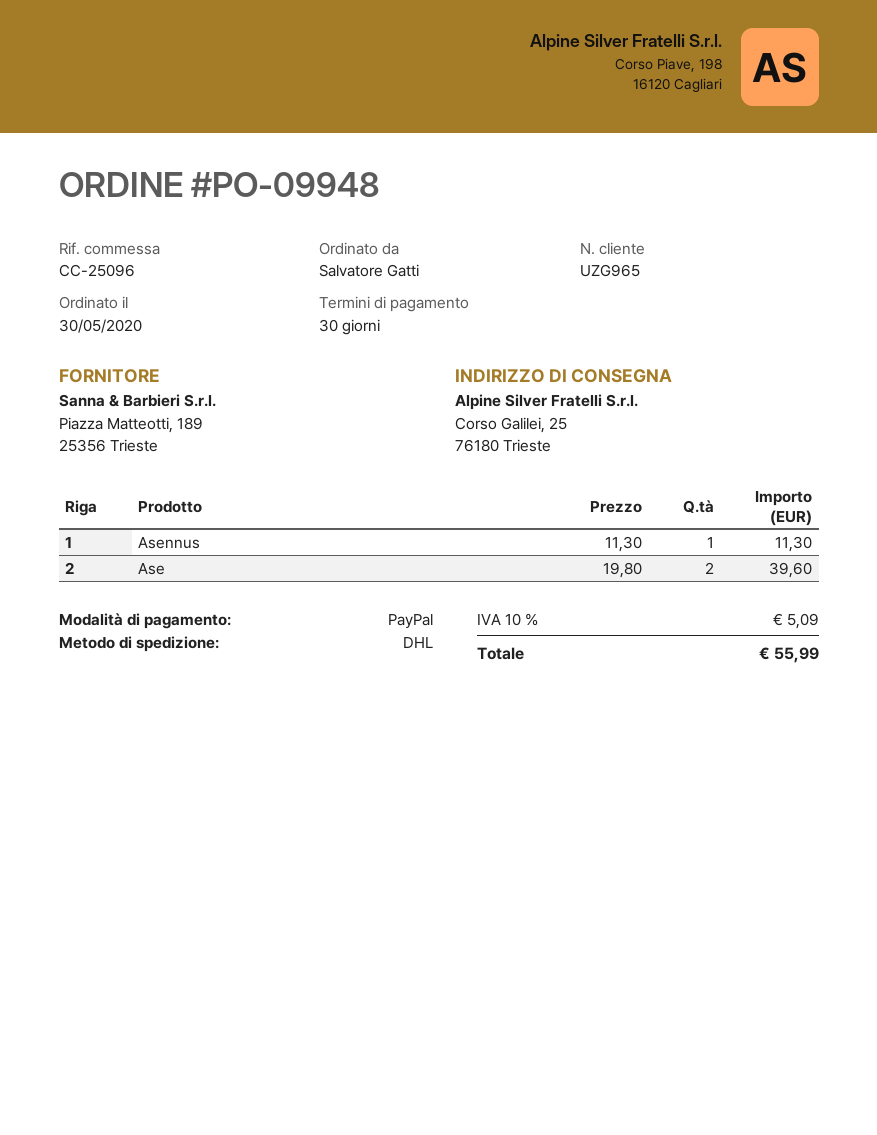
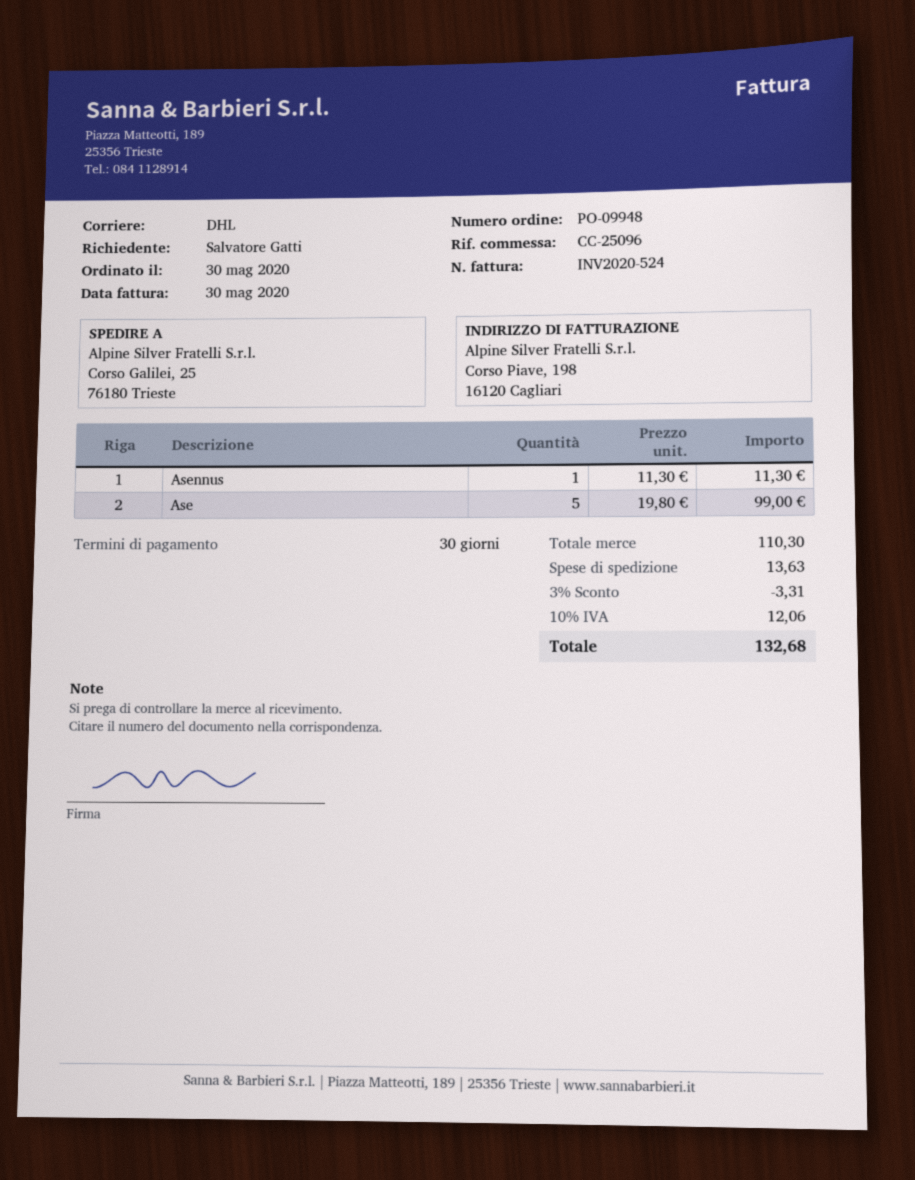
Ase: 2 x 19.80 = 39.60 -> 5 x 19.80 = 99.00
discount: none -> 3% = 3.31
shipping: none -> 13.63
tax: 10% = 5.09 -> 10% = 12.06
total: 55.99 -> 132.68

